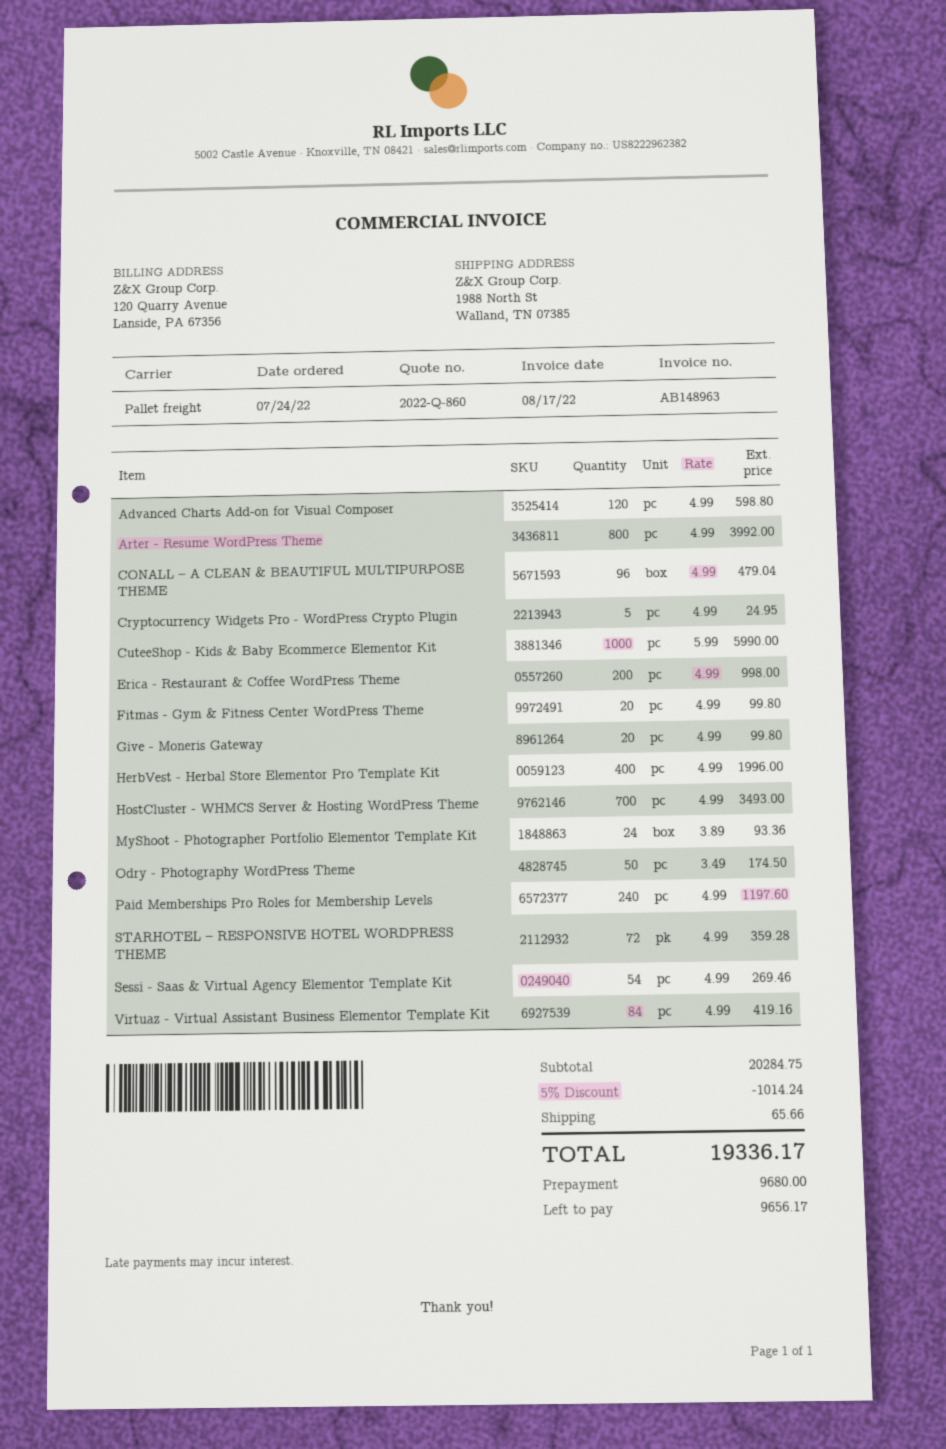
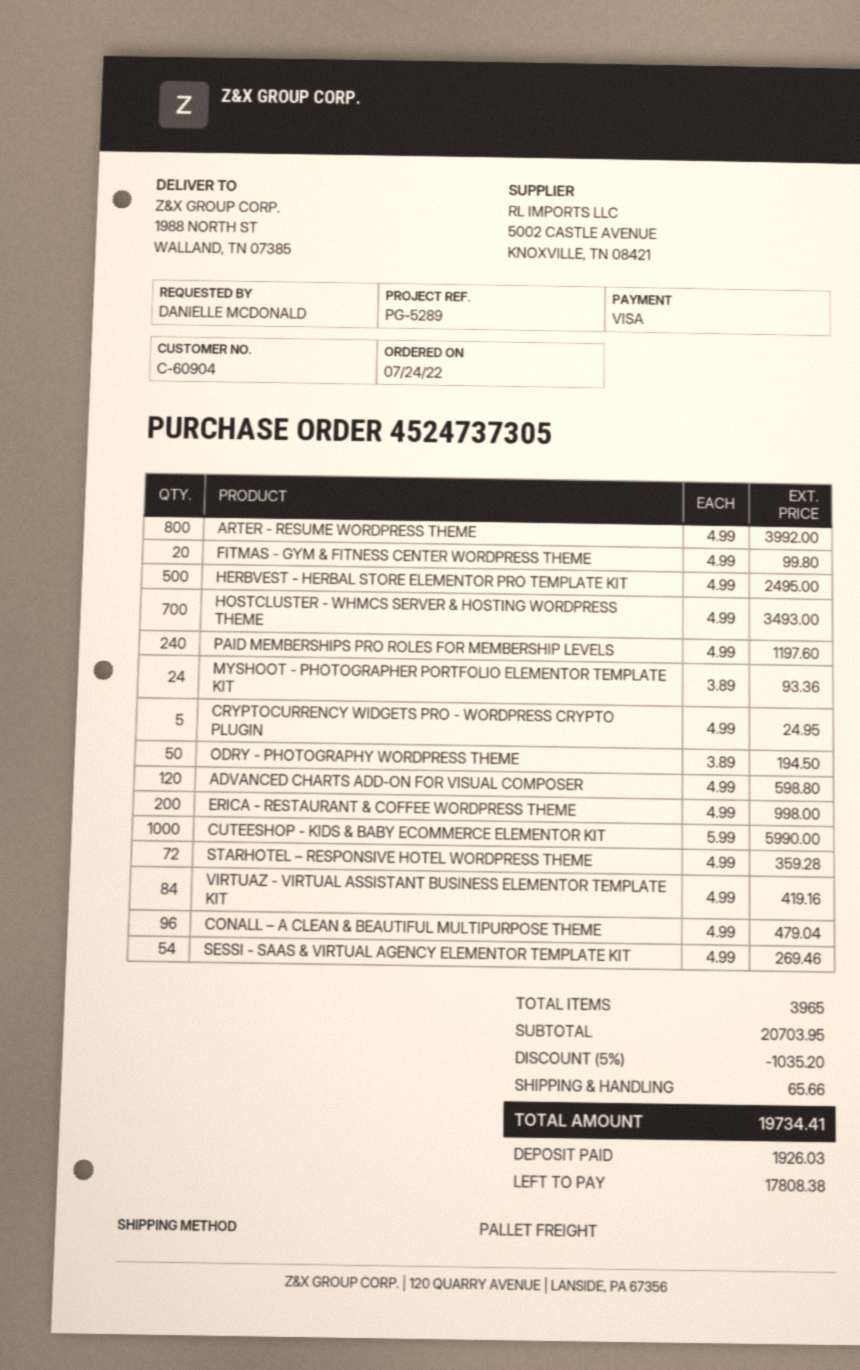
Give - Moneris Gateway: 20 x 4.99 = 99.80 -> none
HerbVest - Herbal Store Elementor Pro Template Kit: 400 x 4.99 = 1996.00 -> 500 x 4.99 = 2495.00
Odry - Photography WordPress Theme: 50 x 3.49 = 174.50 -> 50 x 3.89 = 194.50
subtotal: 20284.75 -> 20703.95
discount: 5% = 1014.24 -> 5% = 1035.20
total: 19336.17 -> 19734.41
deposit: 9680.00 -> 1926.03
balance: 9656.17 -> 17808.38

